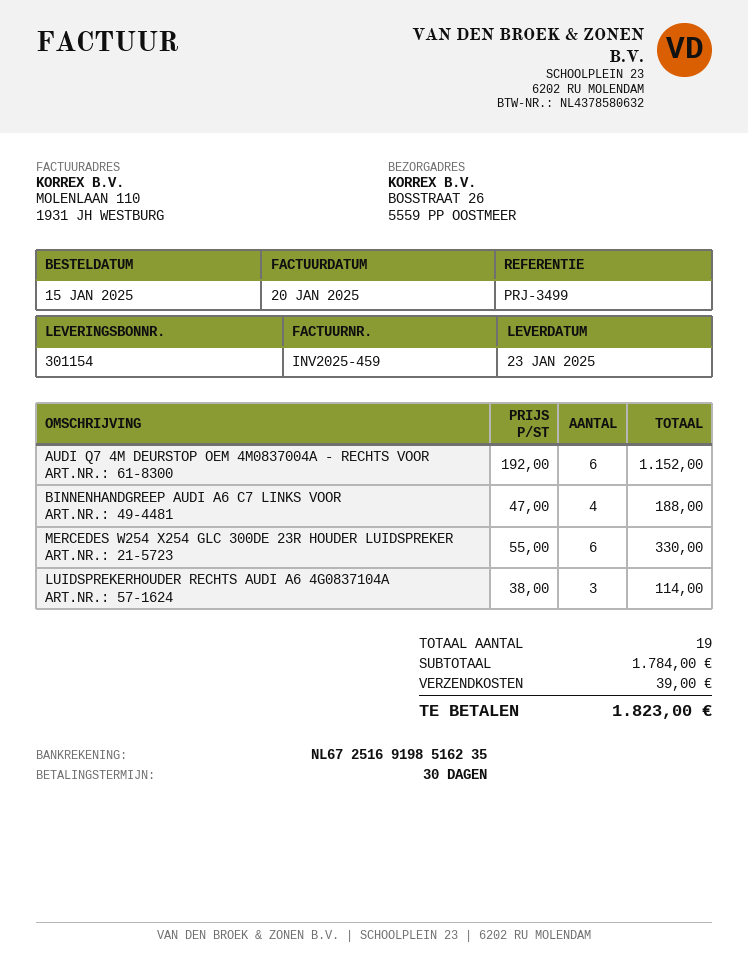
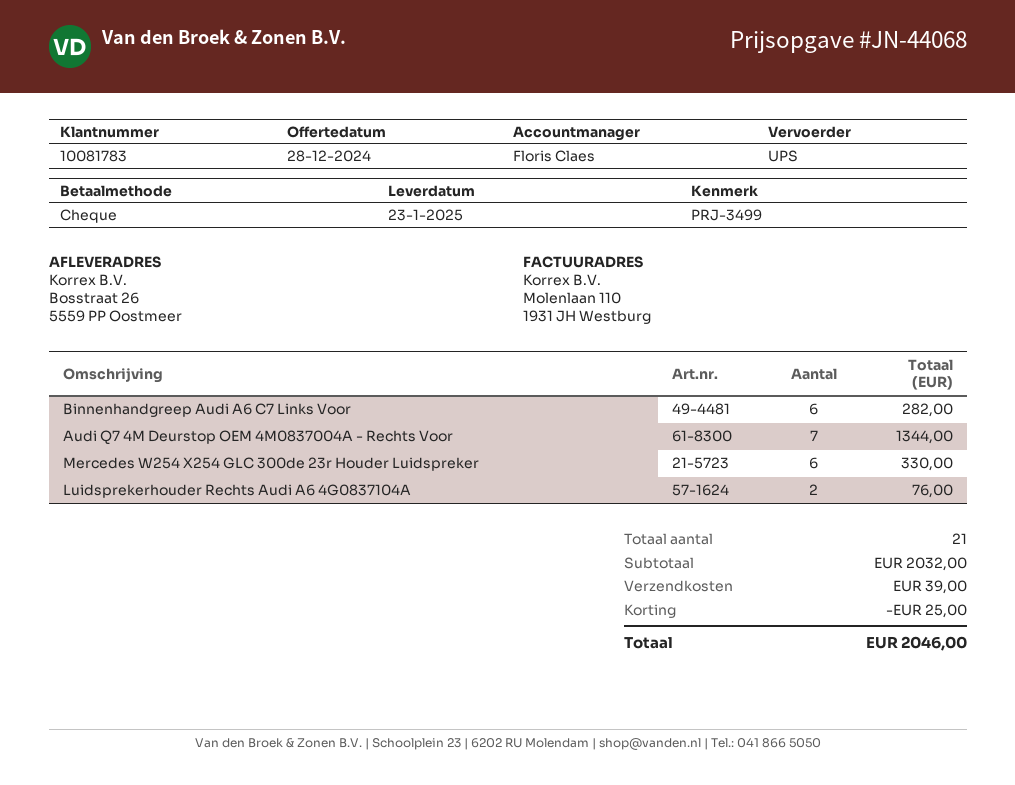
AUDI Q7 4M DEURSTOP OEM 4M0837004A - RECHTS VOOR: 6 for 1152.00 -> 7 for 1344.00
BINNENHANDGREEP AUDI A6 C7 LINKS VOOR: 4 for 188.00 -> 6 for 282.00
LUIDSPREKERHOUDER RECHTS AUDI A6 4G0837104A: 3 for 114.00 -> 2 for 76.00
total quantity: 19 -> 21
subtotal: 1784.00 -> 2032.00
discount: none -> 25.00
total: 1823.00 -> 2046.00

